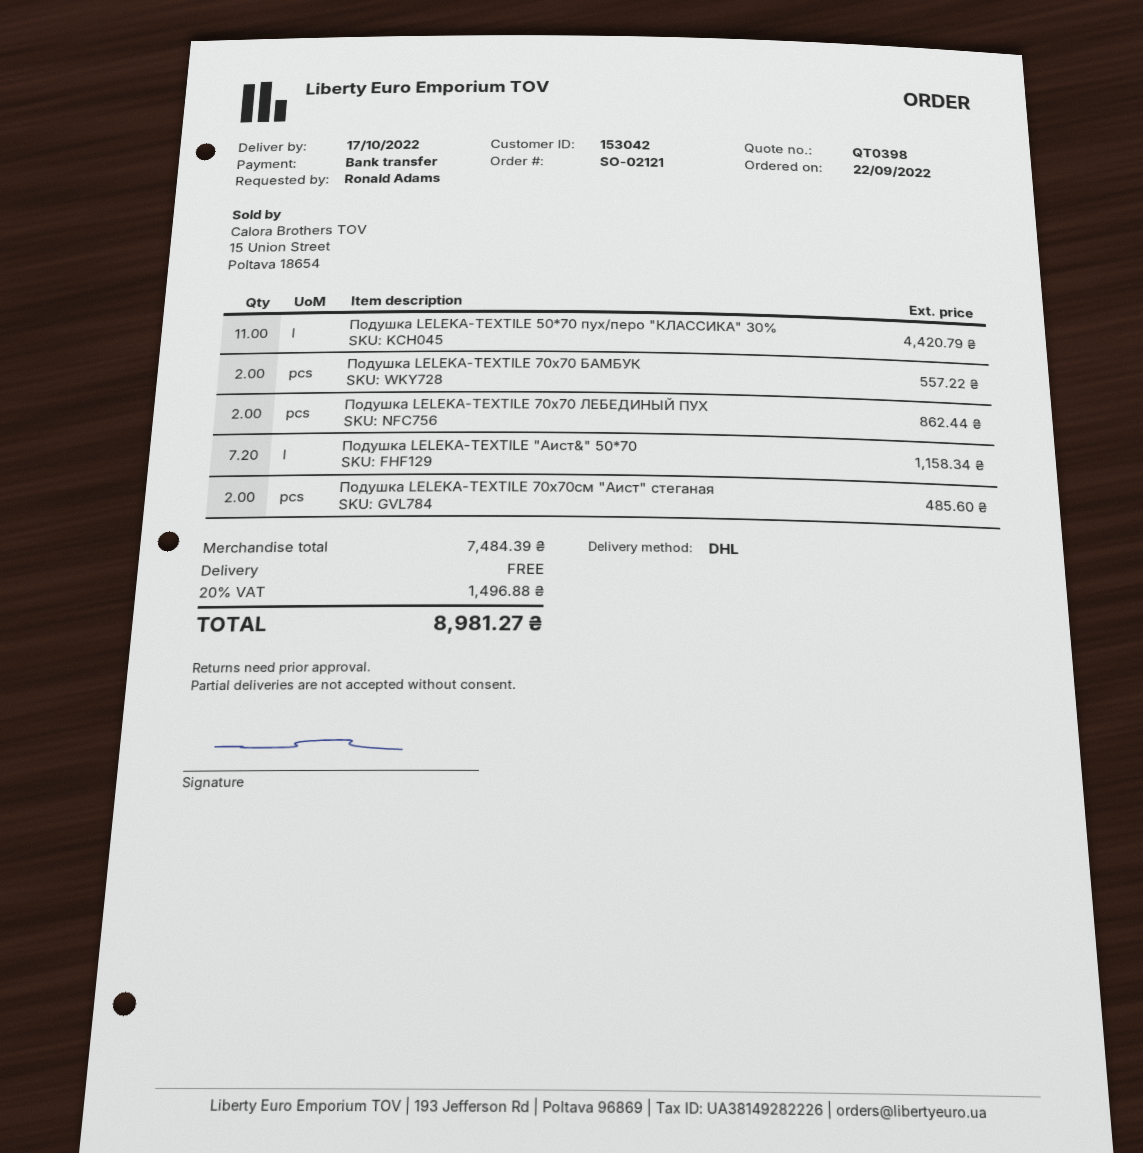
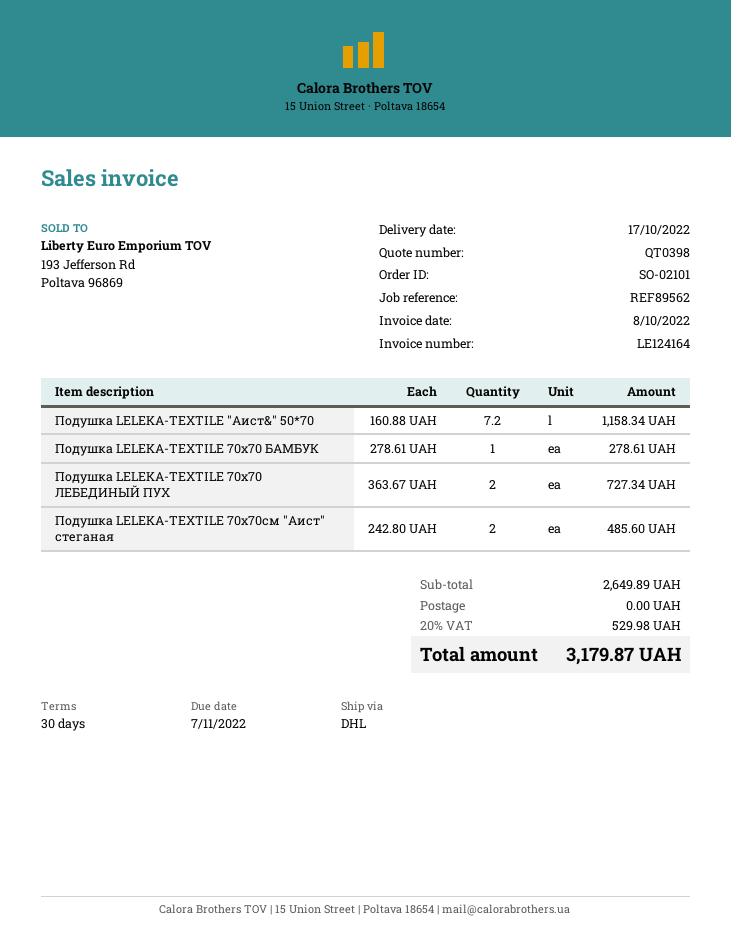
order number: SO-02121 -> SO-02101
Подушка LELEKA-TEXTILE 50*70 пух/перо "КЛАССИКА" 30%: 11 for 4420.79 -> none
Подушка LELEKA-TEXTILE 70х70 БАМБУК: 2 for 557.22 -> 1 for 278.61
Подушка LELEKA-TEXTILE 70х70 ЛЕБЕДИНЫЙ ПУХ: 2 for 862.44 -> 2 for 727.34
subtotal: 7484.39 -> 2649.89
tax: 20% = 1496.88 -> 20% = 529.98
total: 8981.27 -> 3179.87

